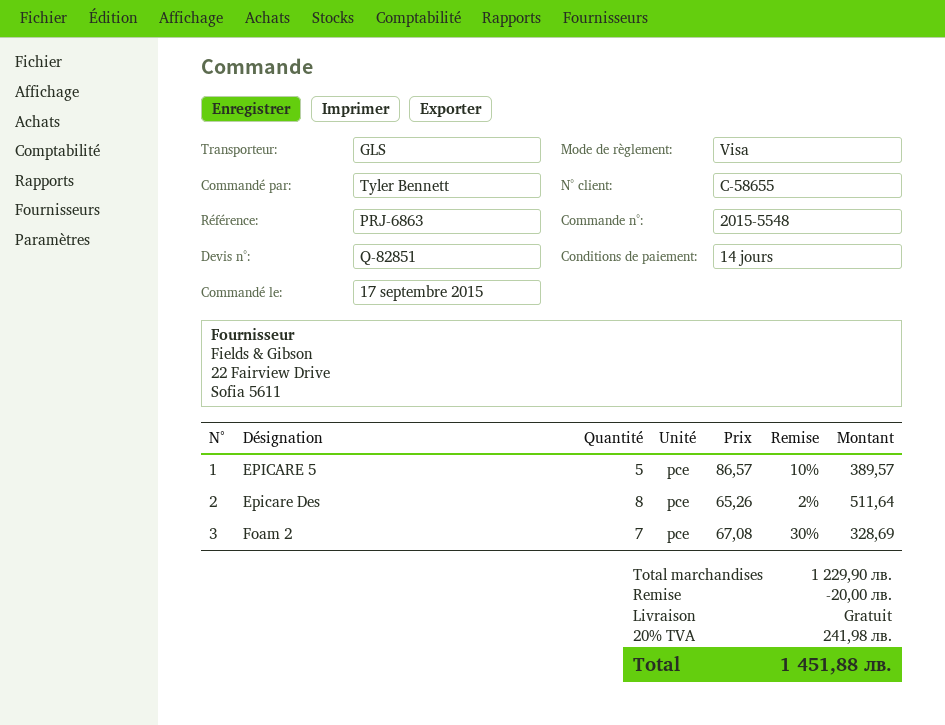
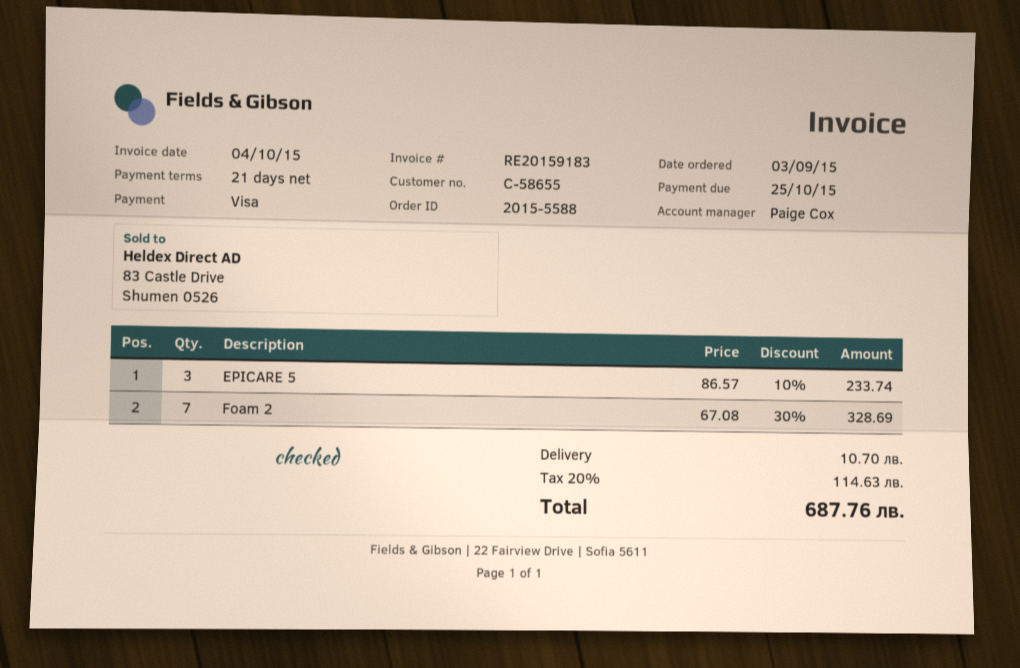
order number: 2015-5548 -> 2015-5588
order date: 2015-09-17 -> 2015-09-03
payment terms: 14 days -> 21 days
EPICARE 5: 5 x 86.57 - 10% = 389.57 -> 3 x 86.57 - 10% = 233.74
Epicare Des: 8 x 65.26 - 2% = 511.64 -> none
discount: 20.00 -> none
shipping: 0.00 -> 10.70
tax: 20% = 241.98 -> 20% = 114.63
total: 1451.88 -> 687.76

